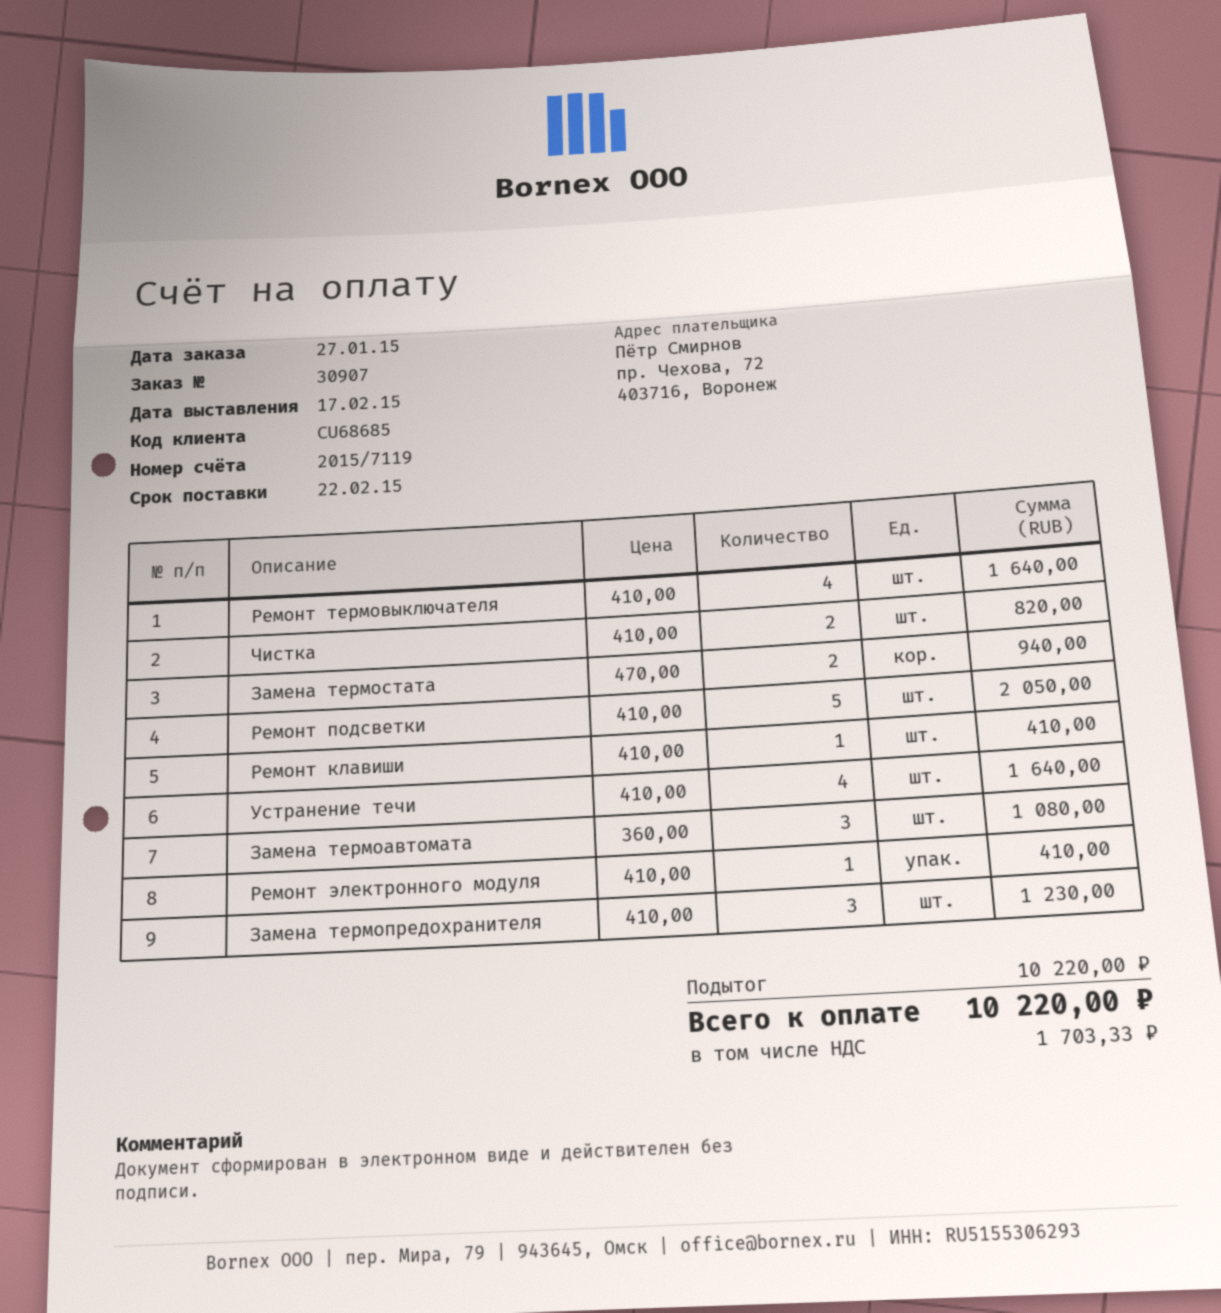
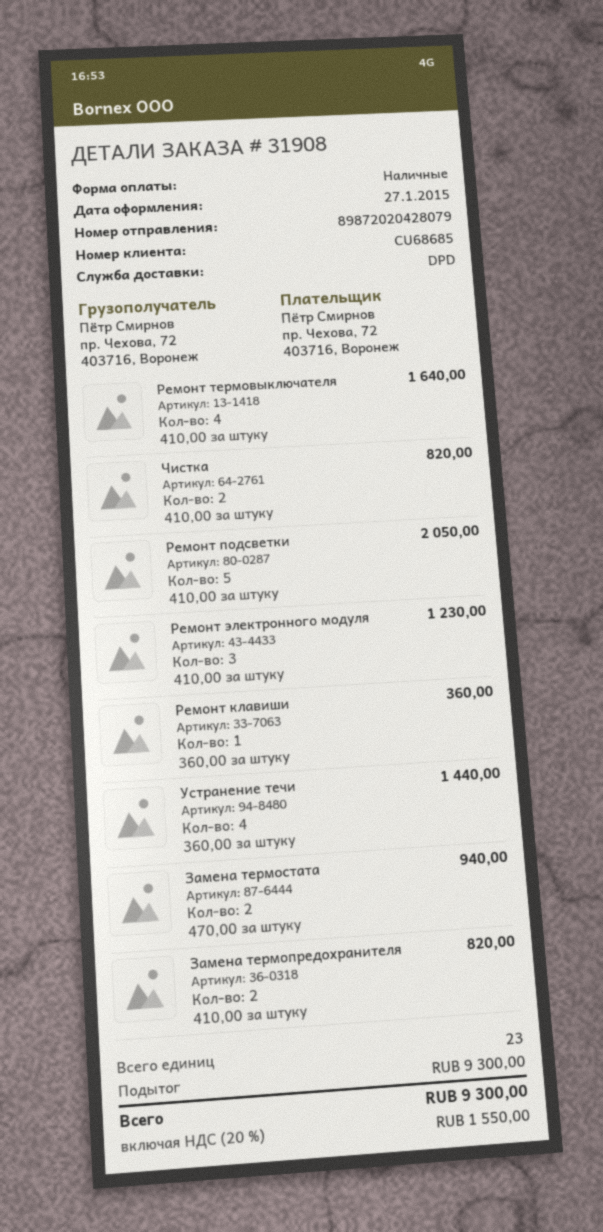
order number: 30907 -> 31908
Ремонт клавиши: 1 x 410.00 = 410.00 -> 1 x 360.00 = 360.00
Устранение течи: 4 x 410.00 = 1640.00 -> 4 x 360.00 = 1440.00
Замена термоавтомата: 3 x 360.00 = 1080.00 -> none
Ремонт электронного модуля: 1 x 410.00 = 410.00 -> 3 x 410.00 = 1230.00
Замена термопредохранителя: 3 x 410.00 = 1230.00 -> 2 x 410.00 = 820.00
subtotal: 10220.00 -> 9300.00
tax: 1703.33 -> 1550.00
total: 10220.00 -> 9300.00

